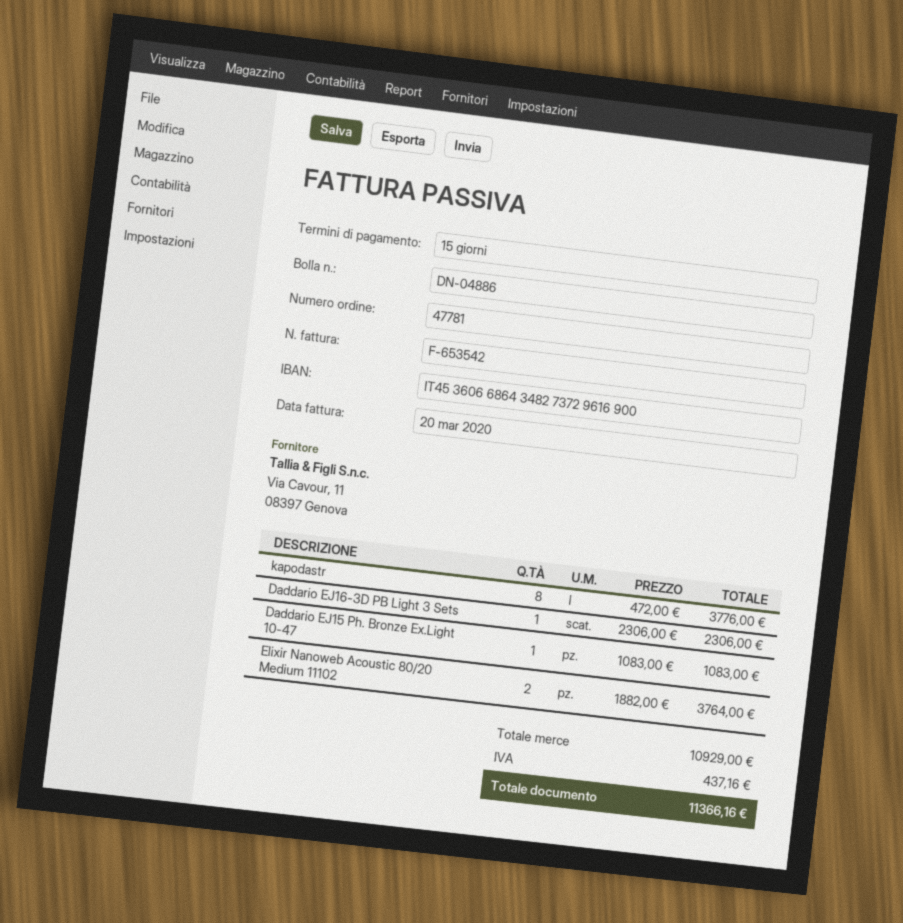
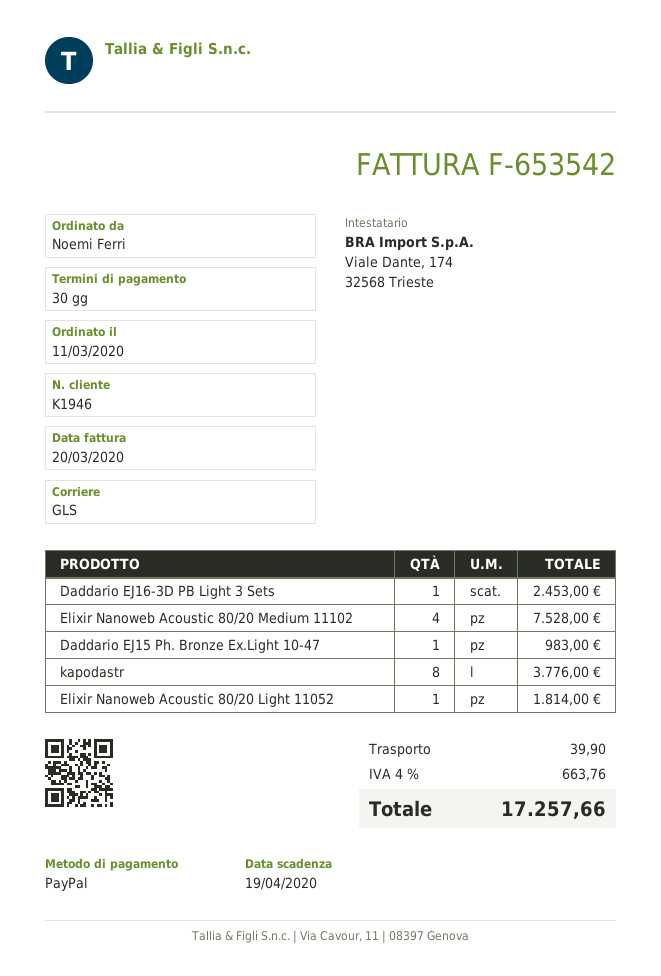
payment terms: 15 days -> 30 days
Daddario EJ16-3D PB Light 3 Sets: 1 for 2306.00 -> 1 for 2453.00
Daddario EJ15 Ph. Bronze Ex.Light 10-47: 1 for 1083.00 -> 1 for 983.00
Elixir Nanoweb Acoustic 80/20 Medium 11102: 2 for 3764.00 -> 4 for 7528.00
Elixir Nanoweb Acoustic 80/20 Light 11052: none -> 1 for 1814.00
shipping: none -> 39.90
tax: 437.16 -> 663.76
total: 11366.16 -> 17257.66

